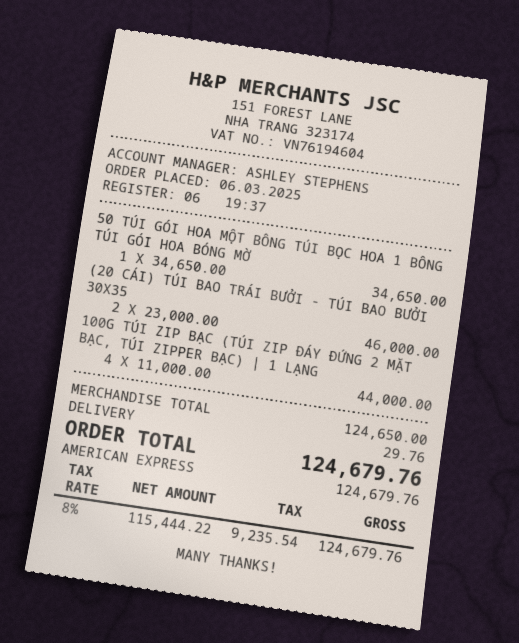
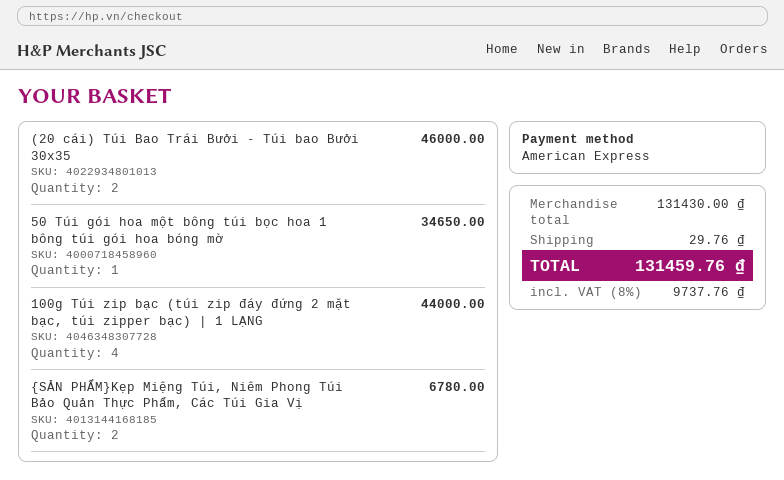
{SẢN PHẨM}Kẹp Miệng Túi, Niêm Phong Túi Bảo Quản Thực Phẩm, Các Túi Gia Vị: none -> 2 for 6780.00
subtotal: 124650.00 -> 131430.00
tax: 8% = 9235.54 -> 8% = 9737.76
total: 124679.76 -> 131459.76

